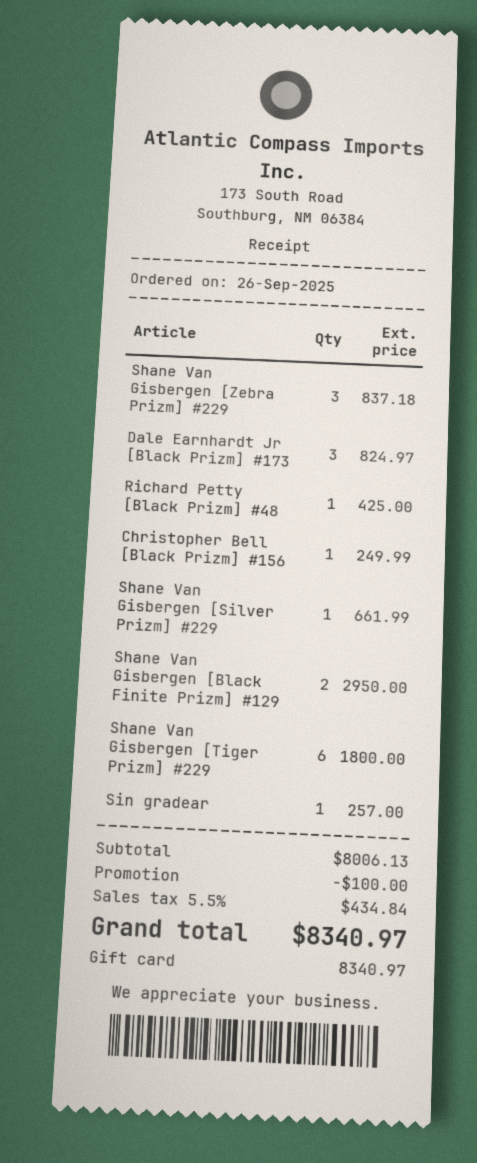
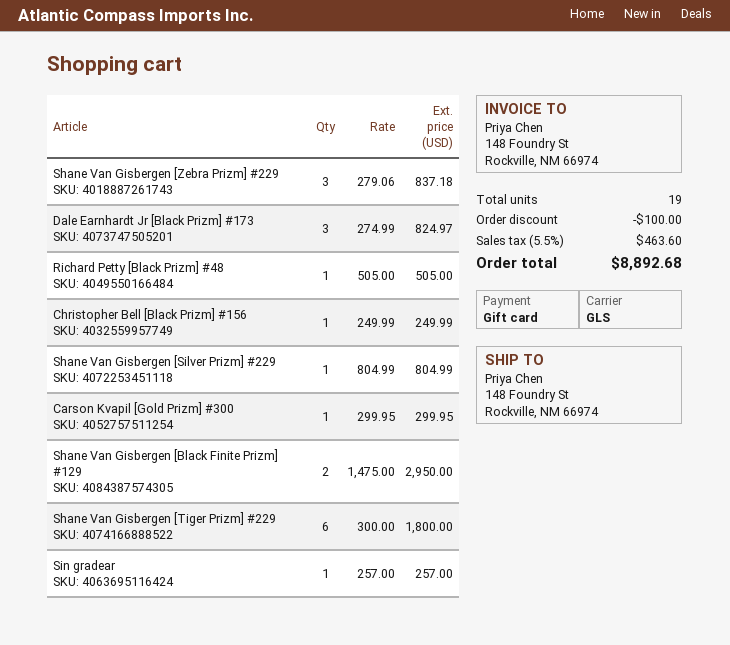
Richard Petty [Black Prizm] #48: 1 for 425.00 -> 1 for 505.00
Shane Van Gisbergen [Silver Prizm] #229: 1 for 661.99 -> 1 for 804.99
Carson Kvapil [Gold Prizm] #300: none -> 1 for 299.95
tax: 5.5% = 434.84 -> 5.5% = 463.60
total: 8340.97 -> 8892.68

